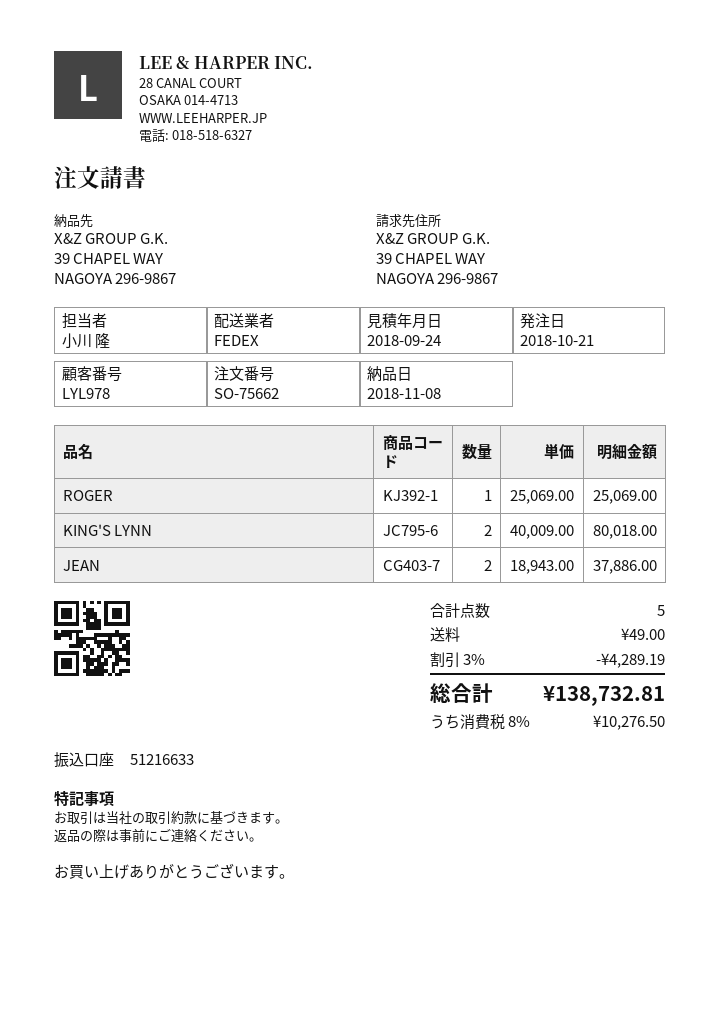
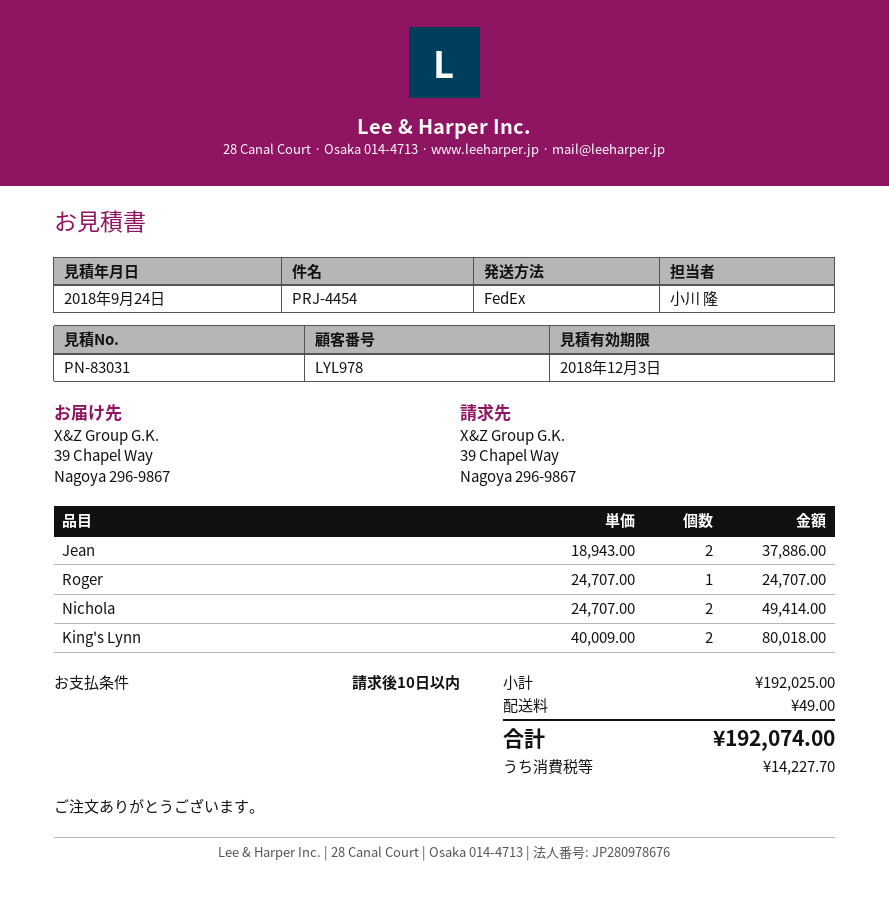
ROGER: 1 x 25069.00 = 25069.00 -> 1 x 24707.00 = 24707.00
Nichola: none -> 2 x 24707.00 = 49414.00
discount: 3% = 4289.19 -> none
tax: 10276.50 -> 14227.70
total: 138732.81 -> 192074.00

